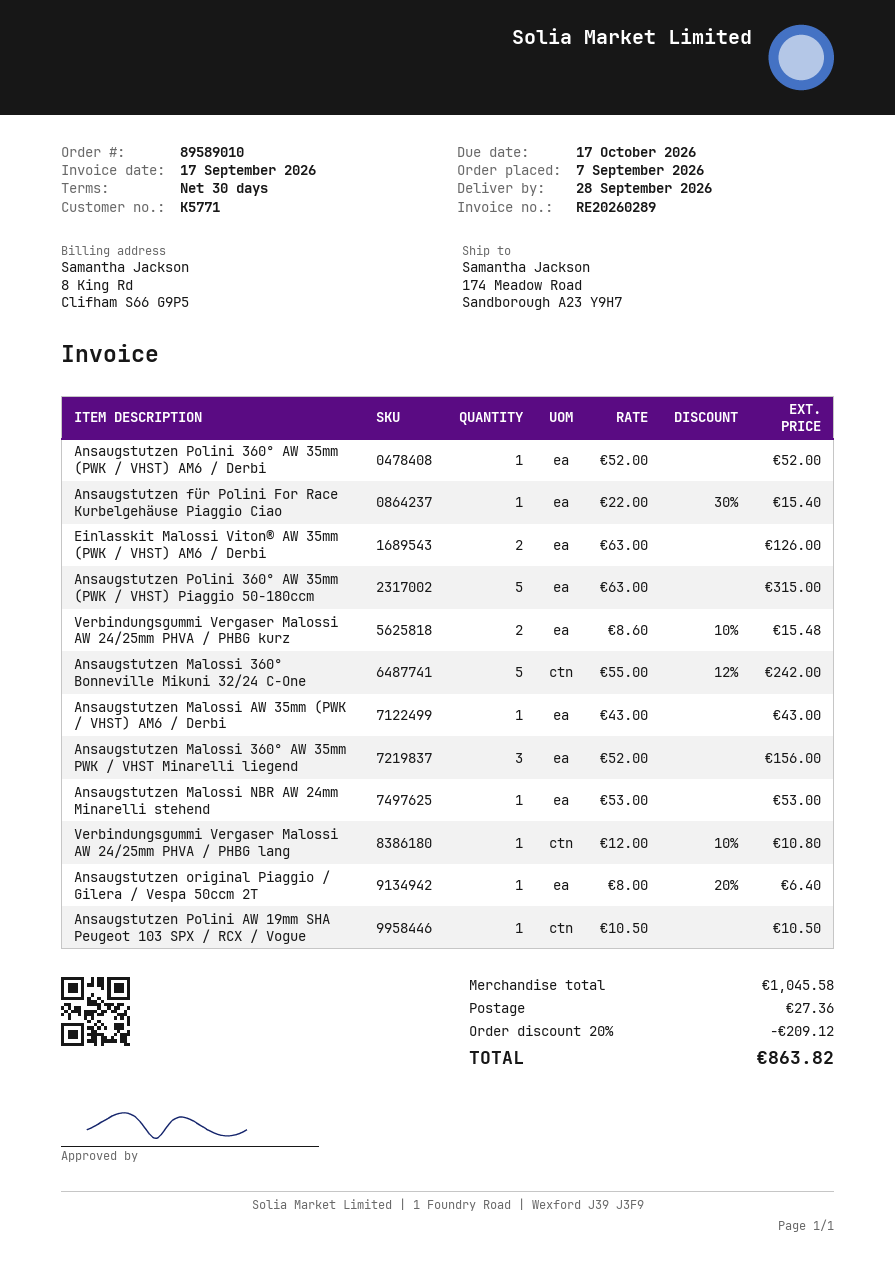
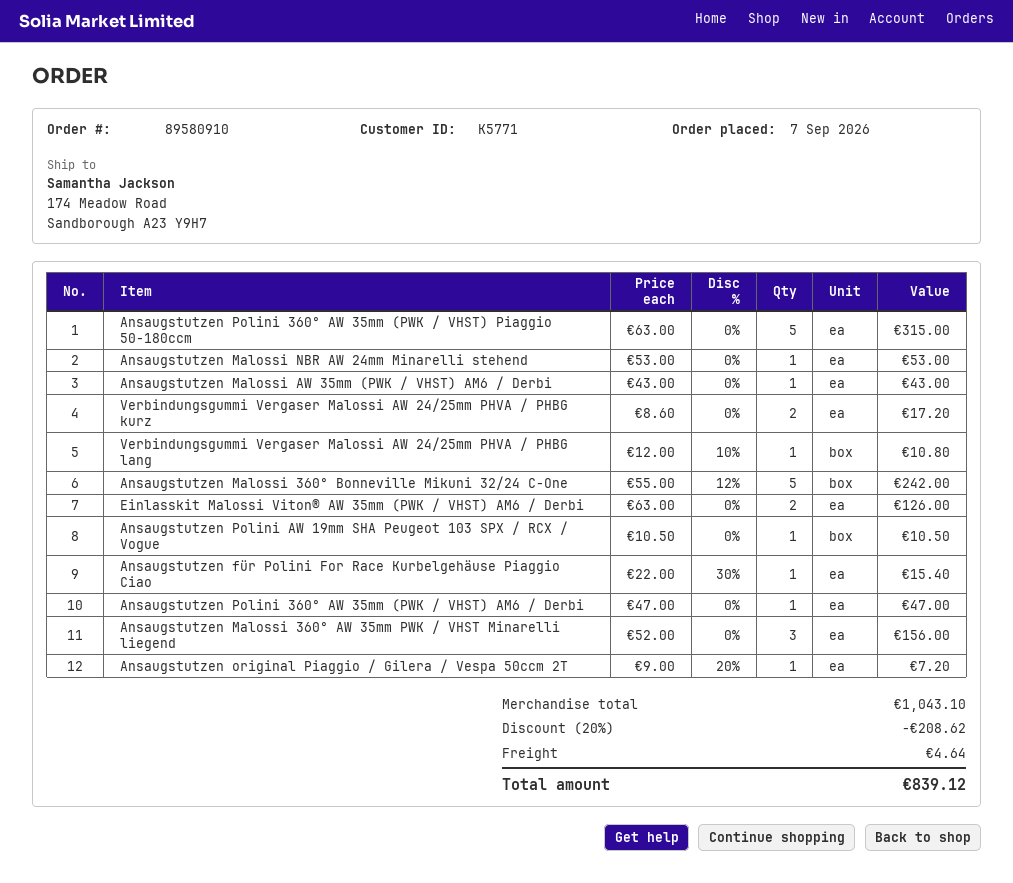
order number: 89589010 -> 89580910
Ansaugstutzen Polini 360° AW 35mm (PWK / VHST) AM6 / Derbi: 1 x 52.00 = 52.00 -> 1 x 47.00 = 47.00
Verbindungsgummi Vergaser Malossi AW 24/25mm PHVA / PHBG kurz: 2 x 8.60 - 10% = 15.48 -> 2 x 8.60 = 17.20
Ansaugstutzen original Piaggio / Gilera / Vespa 50ccm 2T: 1 x 8.00 - 20% = 6.40 -> 1 x 9.00 - 20% = 7.20
subtotal: 1045.58 -> 1043.10
discount: 20% = 209.12 -> 20% = 208.62
shipping: 27.36 -> 4.64
total: 863.82 -> 839.12

